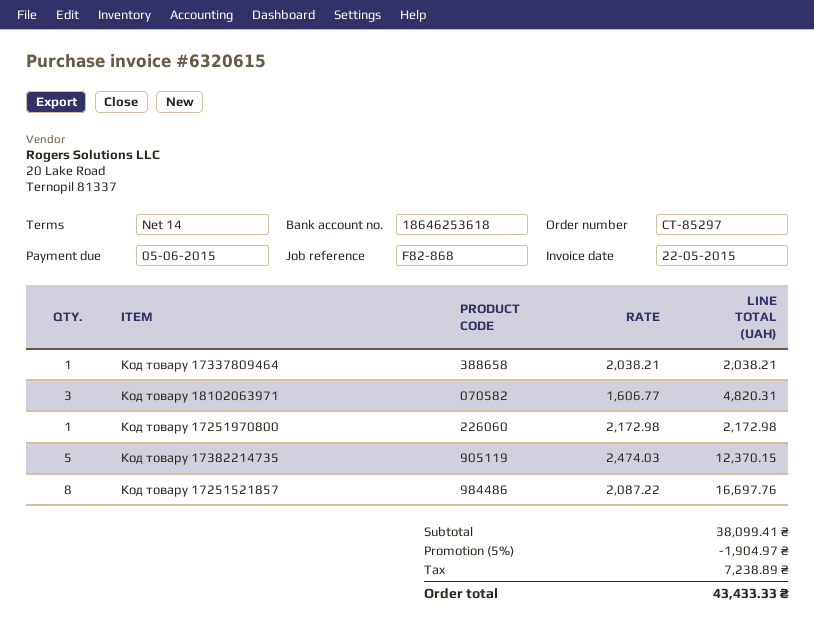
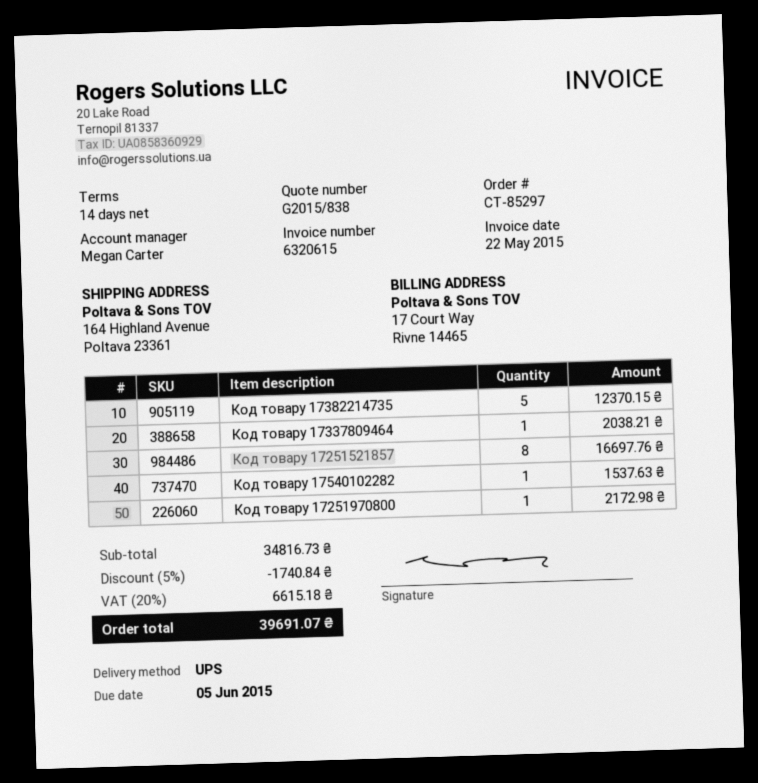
Код товару 18102063971: 3 for 4820.31 -> none
Код товару 17540102282: none -> 1 for 1537.63
subtotal: 38099.41 -> 34816.73
discount: 5% = 1904.97 -> 5% = 1740.84
tax: 7238.89 -> 6615.18
total: 43433.33 -> 39691.07

